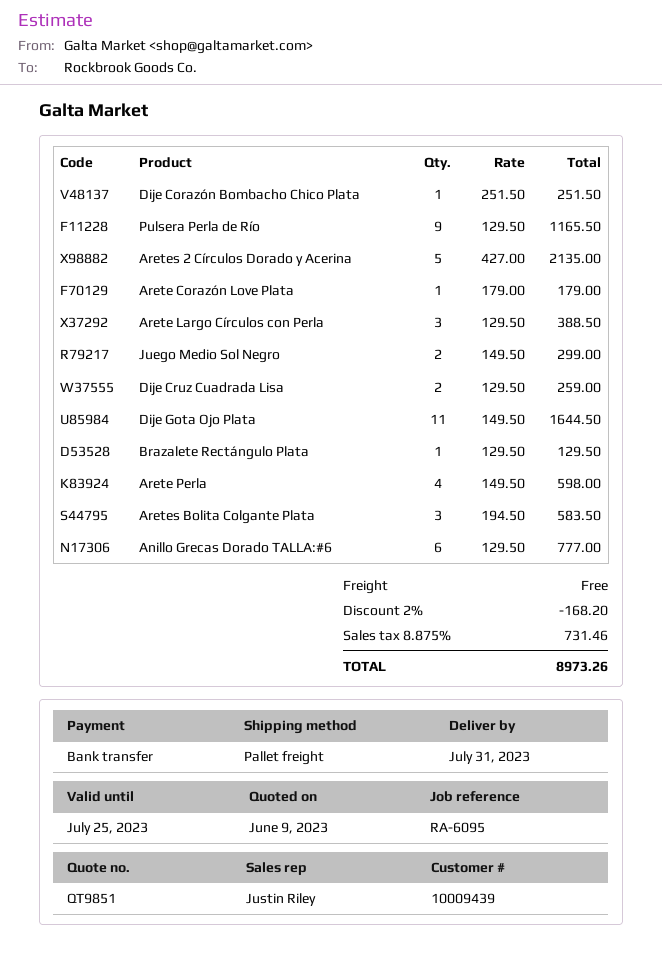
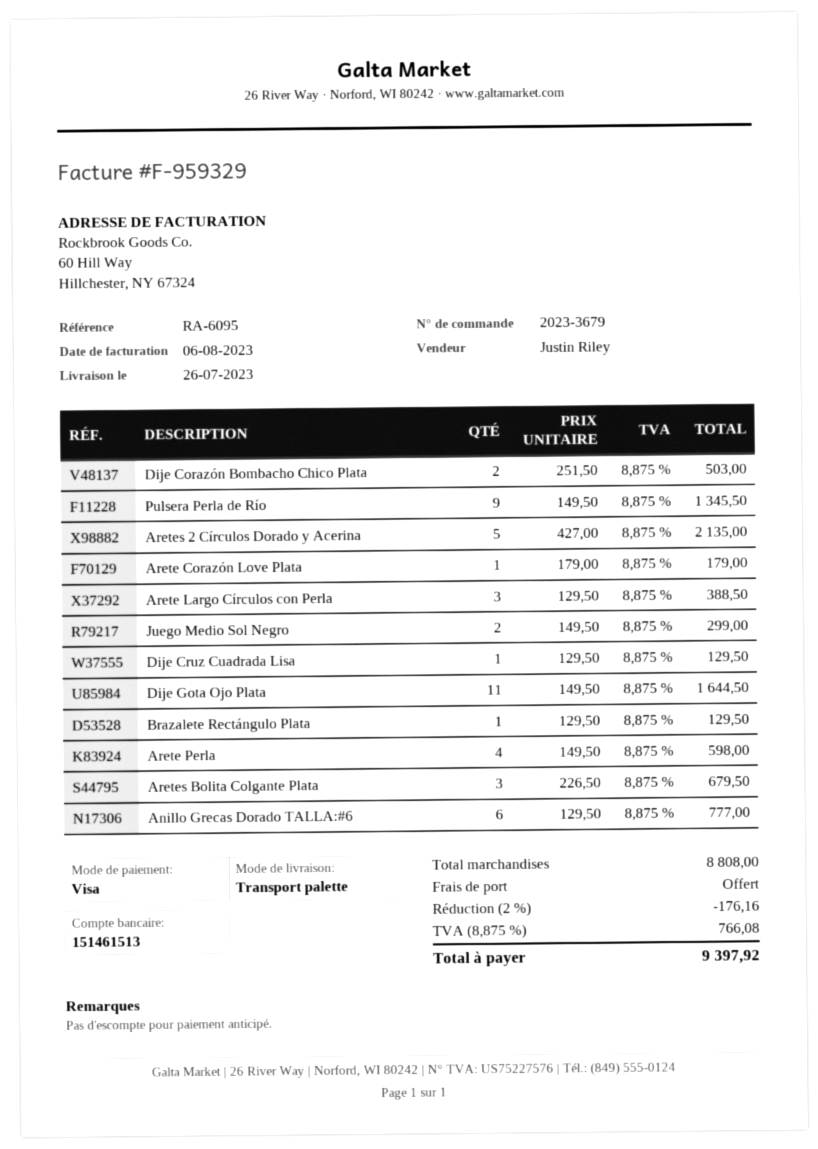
delivery date: 2023-07-31 -> 2023-07-26
payment method: bank transfer -> Visa
Dije Corazón Bombacho Chico Plata: 1 x 251.50 = 251.50 -> 2 x 251.50 = 503.00
Pulsera Perla de Río: 9 x 129.50 = 1165.50 -> 9 x 149.50 = 1345.50
Dije Cruz Cuadrada Lisa: 2 x 129.50 = 259.00 -> 1 x 129.50 = 129.50
Aretes Bolita Colgante Plata: 3 x 194.50 = 583.50 -> 3 x 226.50 = 679.50
discount: 2% = 168.20 -> 2% = 176.16
tax: 8.875% = 731.46 -> 8.875% = 766.08
total: 8973.26 -> 9397.92

